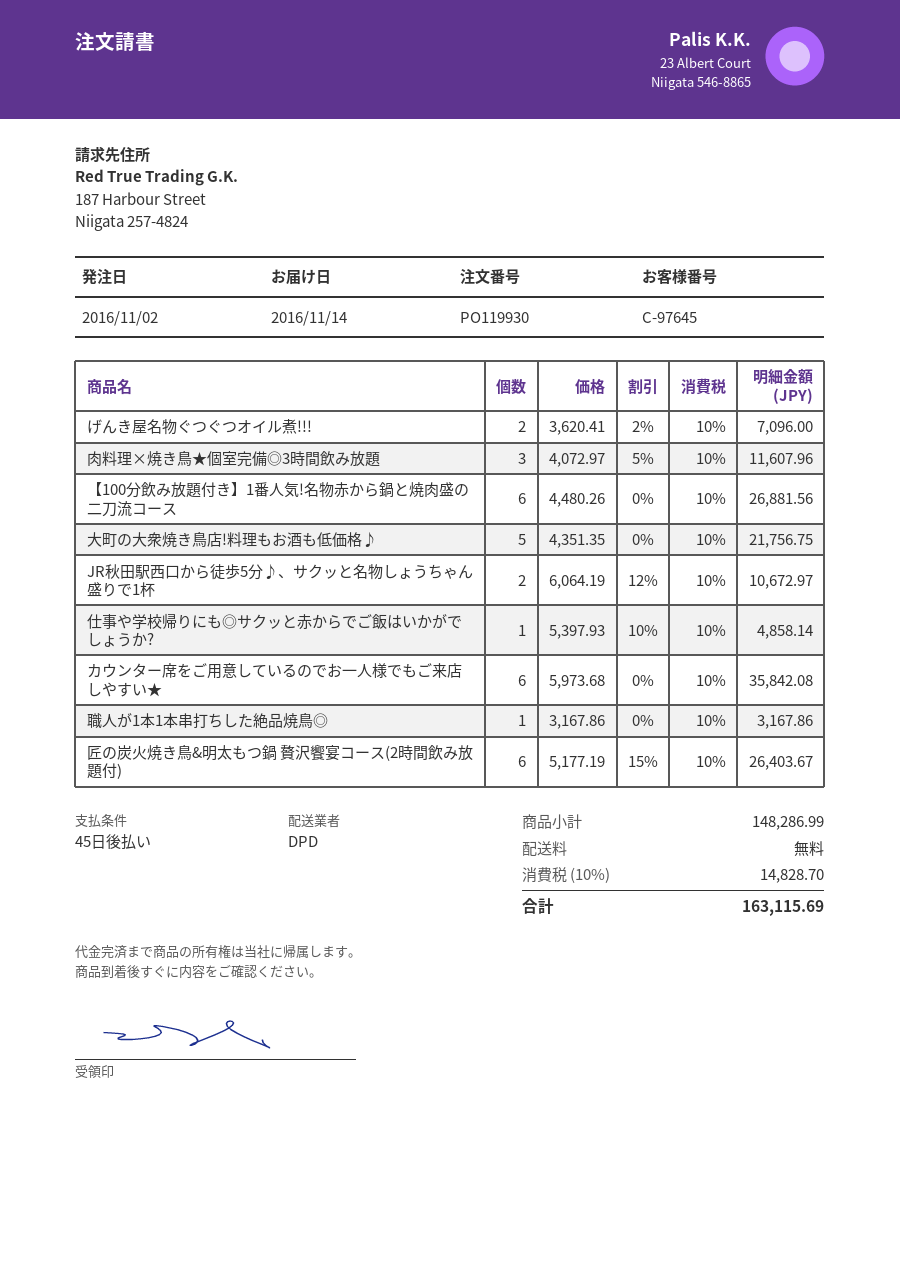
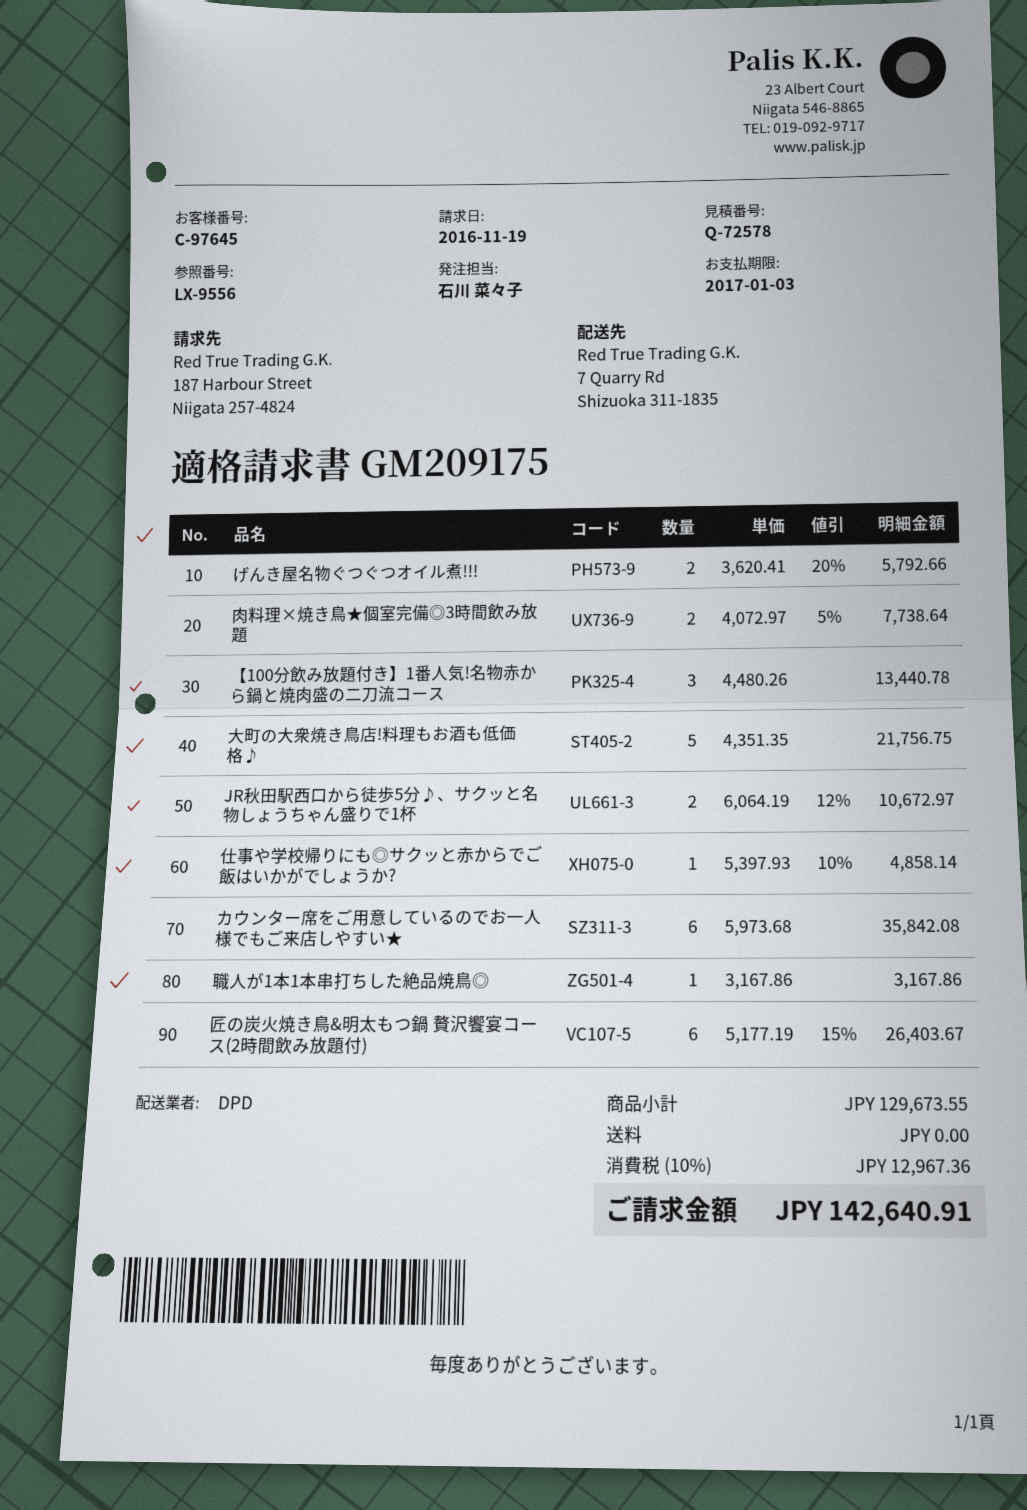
げんき屋名物ぐつぐつオイル煮!!!: 2 x 3620.41 - 2% = 7096.00 -> 2 x 3620.41 - 20% = 5792.66
肉料理×焼き鳥★個室完備◎3時間飲み放題: 3 x 4072.97 - 5% = 11607.96 -> 2 x 4072.97 - 5% = 7738.64
【100分飲み放題付き】1番人気!名物赤から鍋と焼肉盛の二刀流コース: 6 x 4480.26 = 26881.56 -> 3 x 4480.26 = 13440.78
subtotal: 148286.99 -> 129673.55
tax: 10% = 14828.70 -> 10% = 12967.36
total: 163115.69 -> 142640.91

